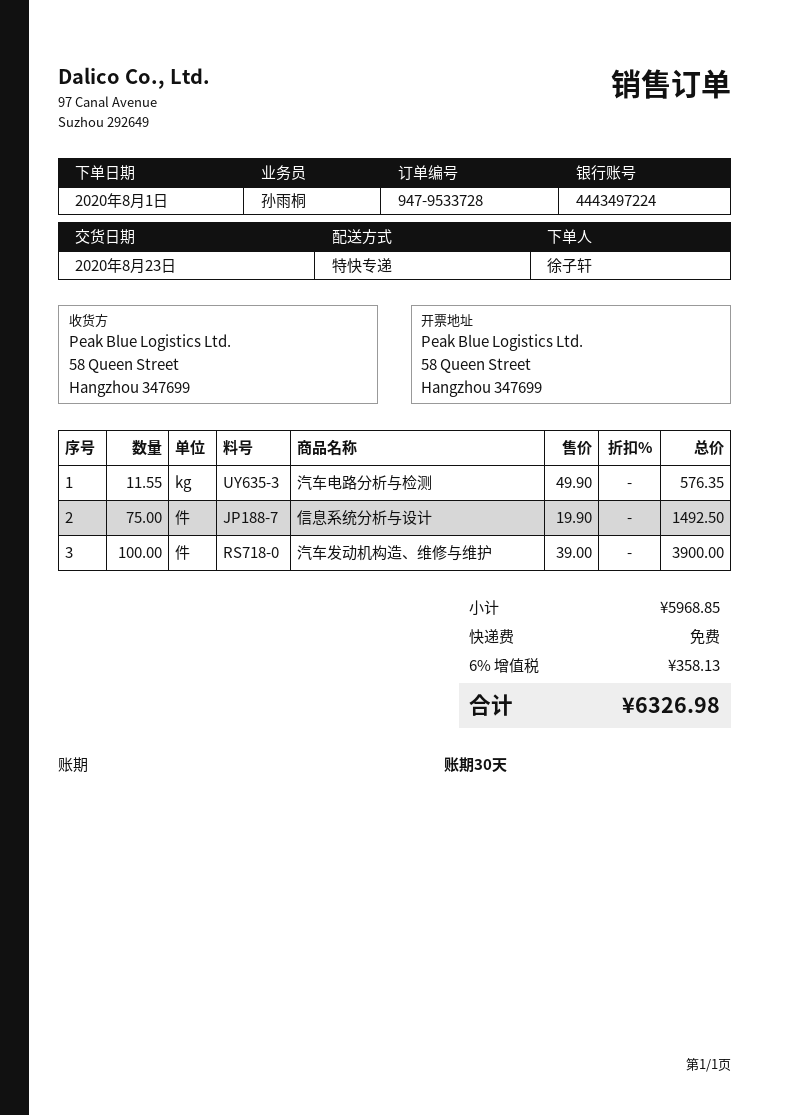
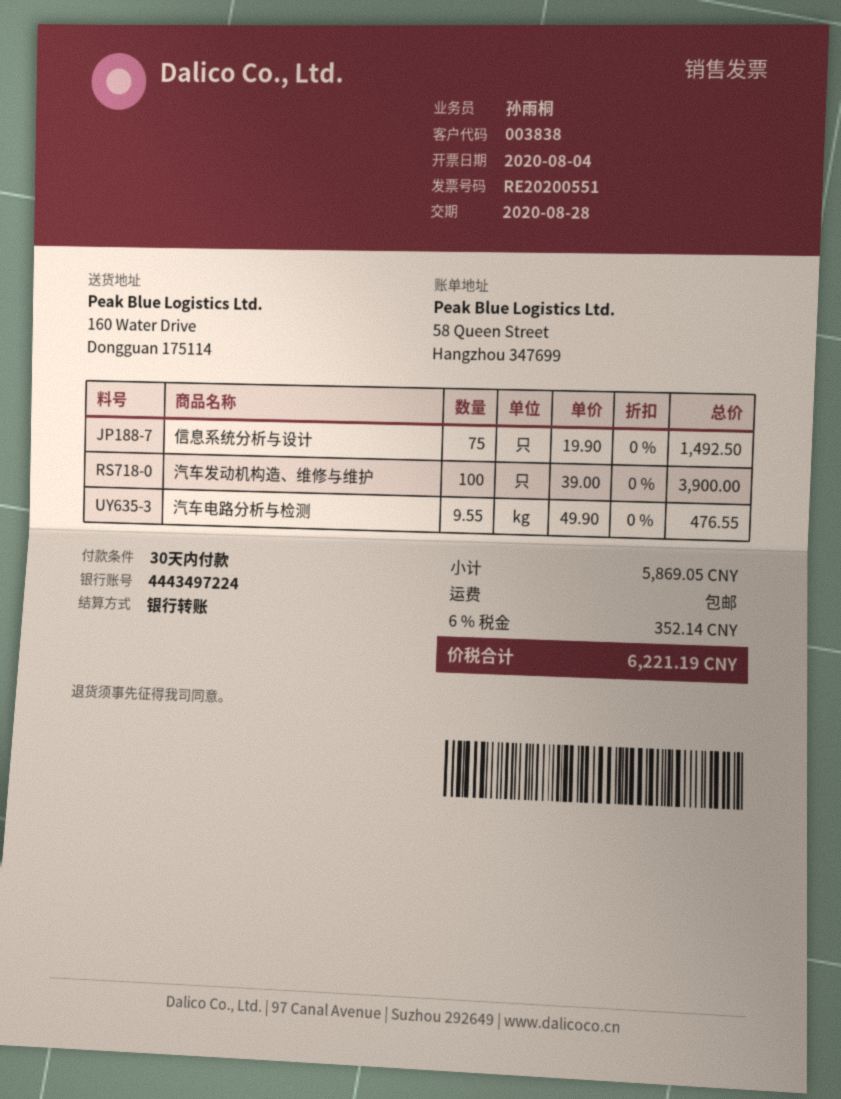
delivery date: 2020-08-23 -> 2020-08-28
ship to: 58 Queen Street, Hangzhou 347699 -> 160 Water Drive, Dongguan 175114
汽车电路分析与检测: 11.55 x 49.90 = 576.35 -> 9.55 x 49.90 = 476.55
subtotal: 5968.85 -> 5869.05
tax: 6% = 358.13 -> 6% = 352.14
total: 6326.98 -> 6221.19

